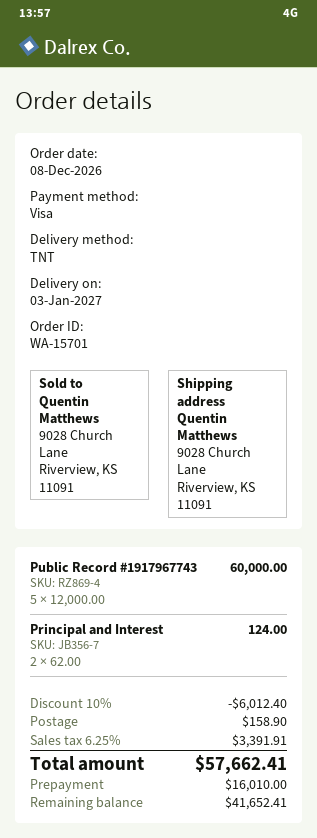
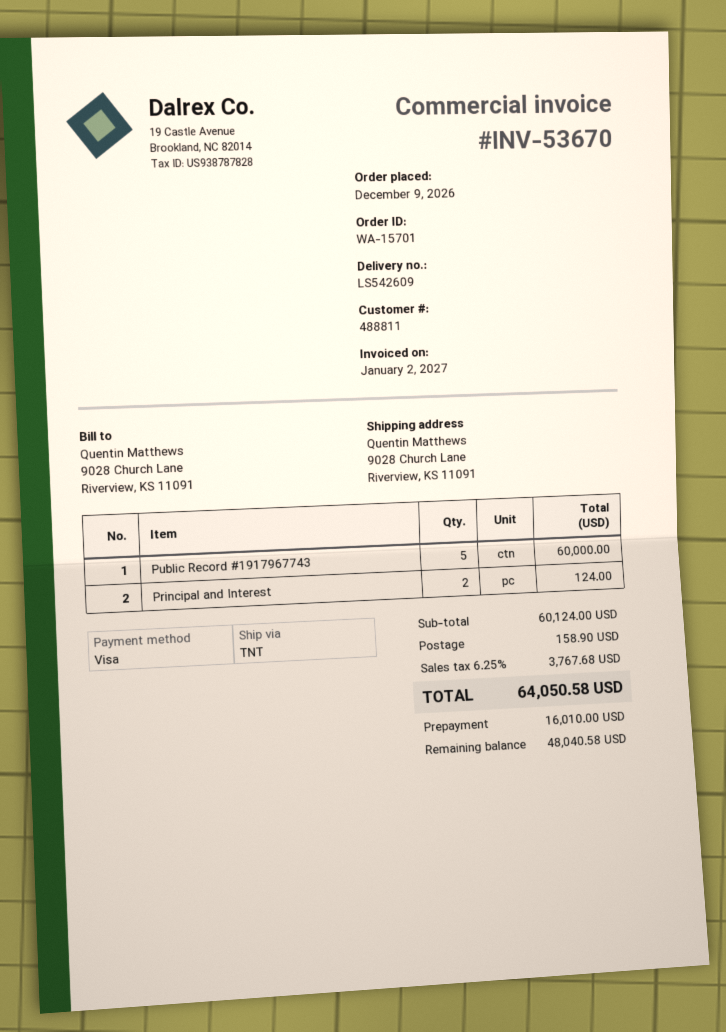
order date: 2026-12-08 -> 2026-12-09
discount: 10% = 6012.40 -> none
tax: 6.25% = 3391.91 -> 6.25% = 3767.68
total: 57662.41 -> 64050.58
balance: 41652.41 -> 48040.58

